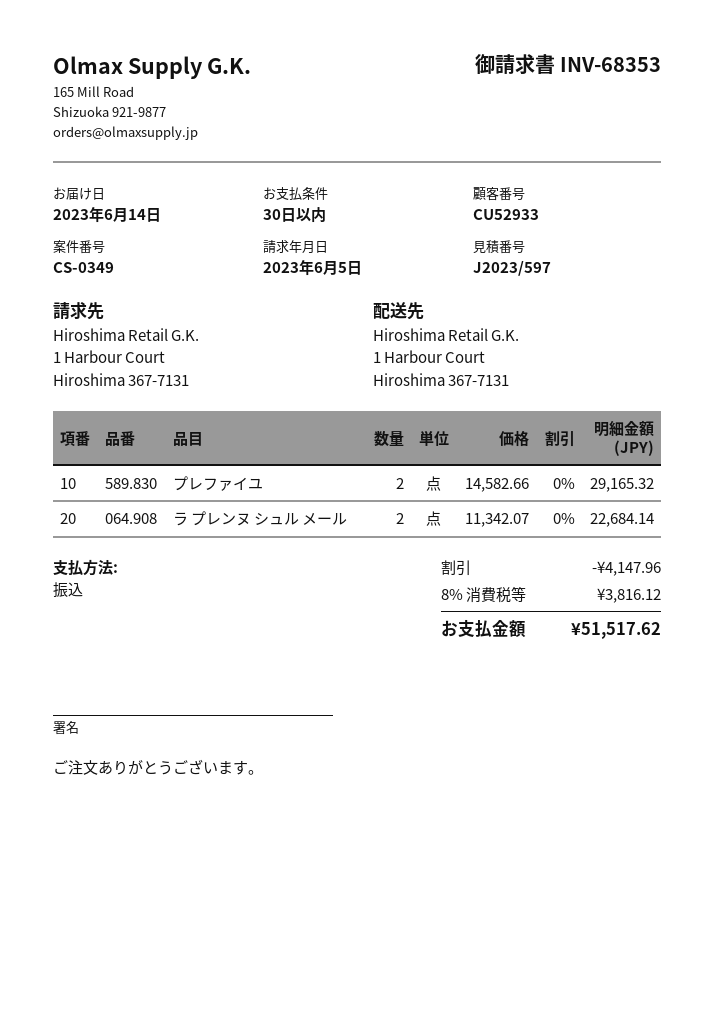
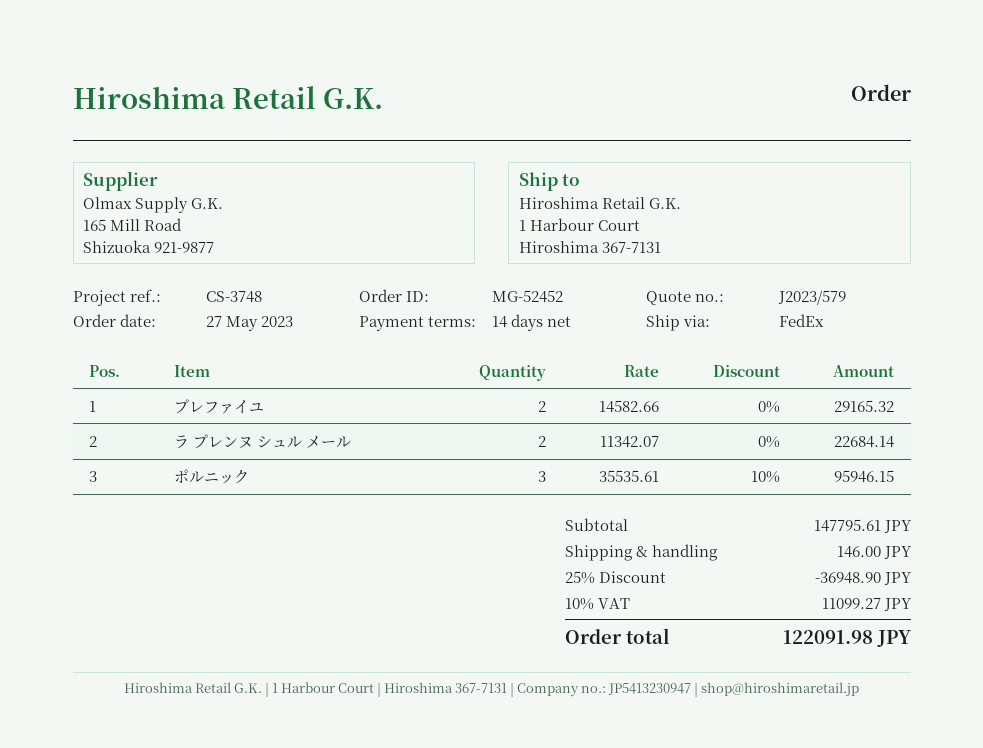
quote number: J2023/597 -> J2023/579
payment terms: 30 days -> 14 days
reference: CS-0349 -> CS-3748
ポルニック: none -> 3 x 35535.61 - 10% = 95946.15
discount: 4147.96 -> 36948.90
shipping: none -> 146.00
tax: 8% = 3816.12 -> 10% = 11099.27
total: 51517.62 -> 122091.98

